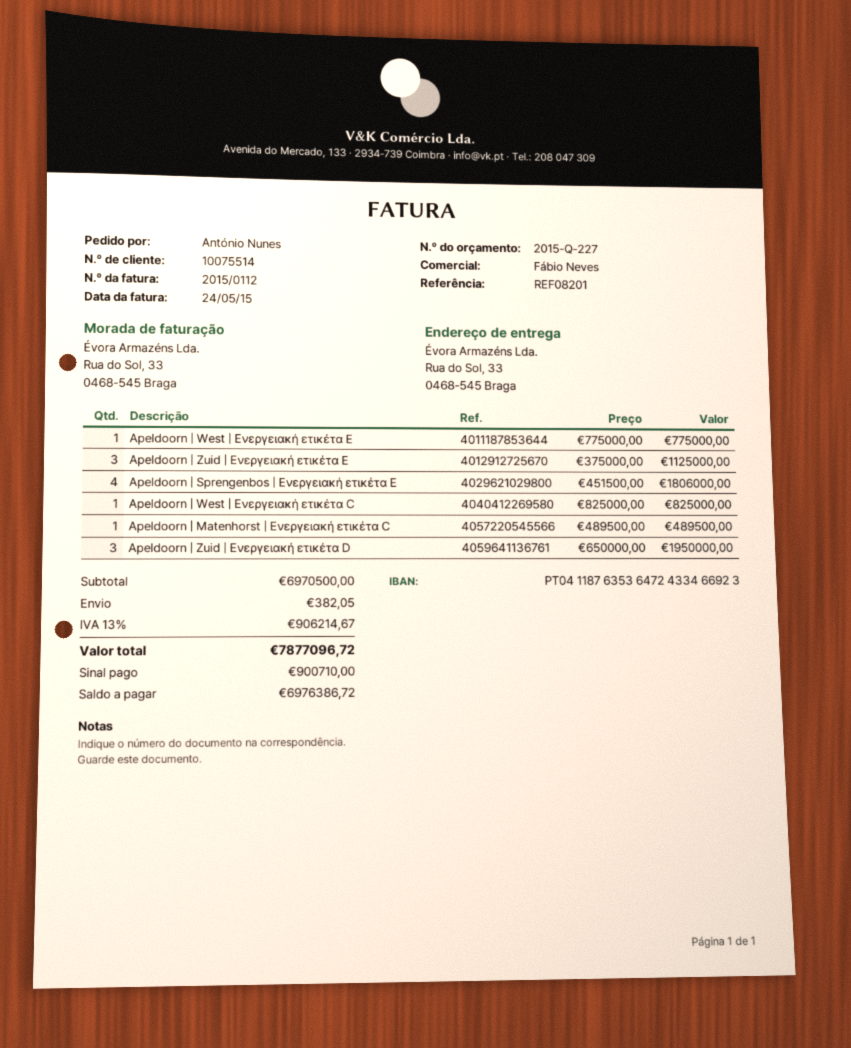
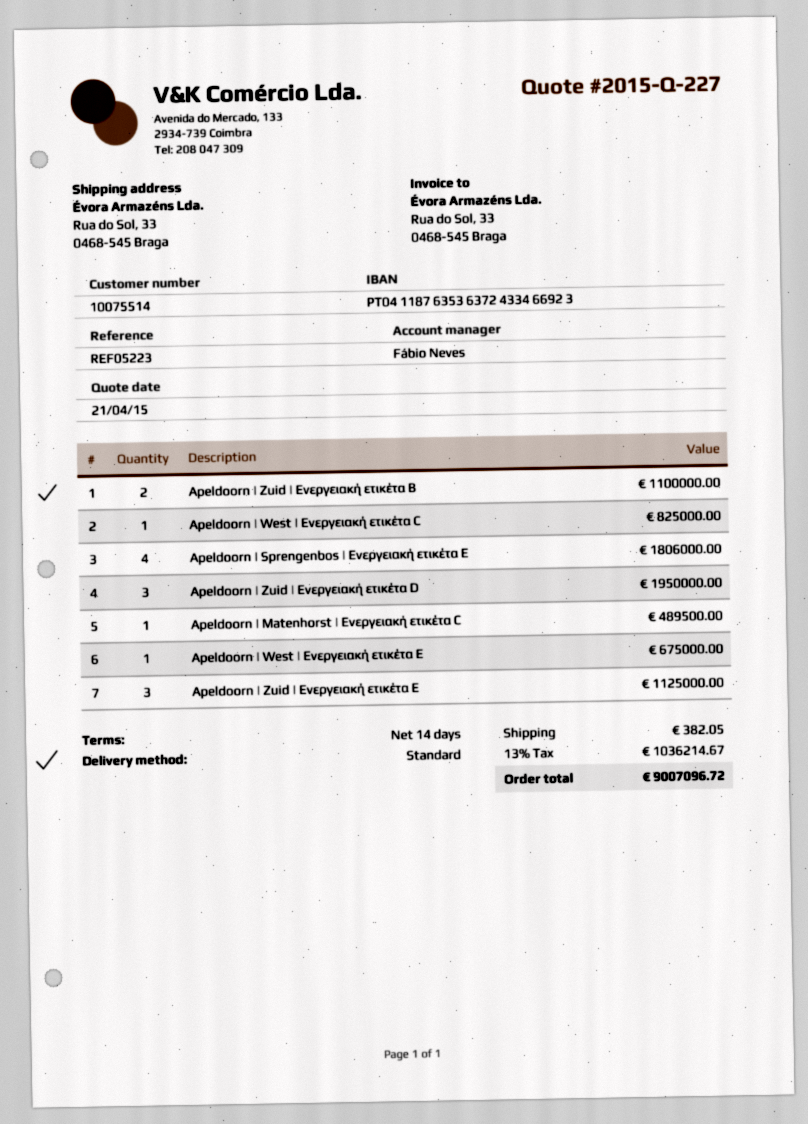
reference: REF08201 -> REF05223
bank account: PT04118763536472433466923 -> PT04118763536372433466923
Apeldoorn | West | Ενεργειακή ετικέτα E: 1 for 775000.00 -> 1 for 675000.00
Apeldoorn | Zuid | Ενεργειακή ετικέτα B: none -> 2 for 1100000.00
tax: 13% = 906214.67 -> 13% = 1036214.67
total: 7877096.72 -> 9007096.72

